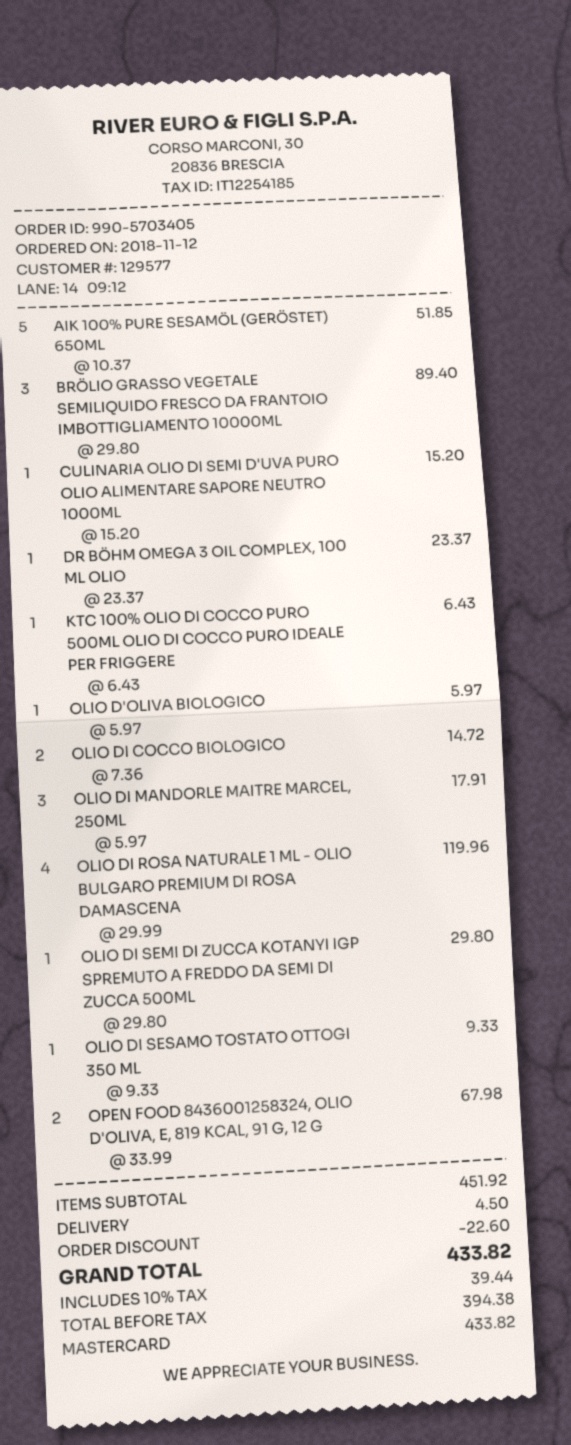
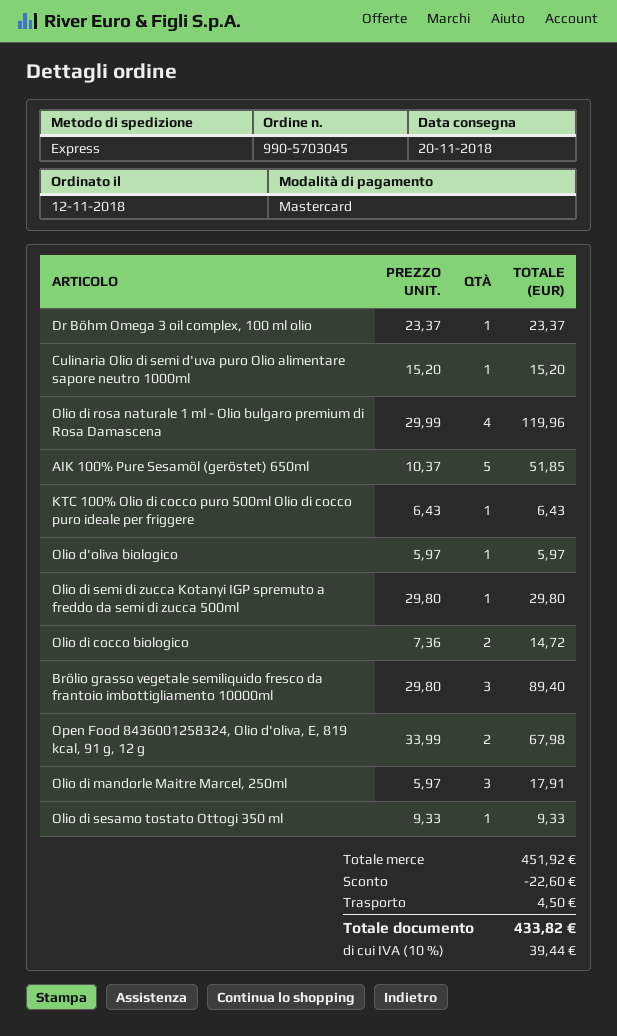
order number: 990-5703405 -> 990-5703045

